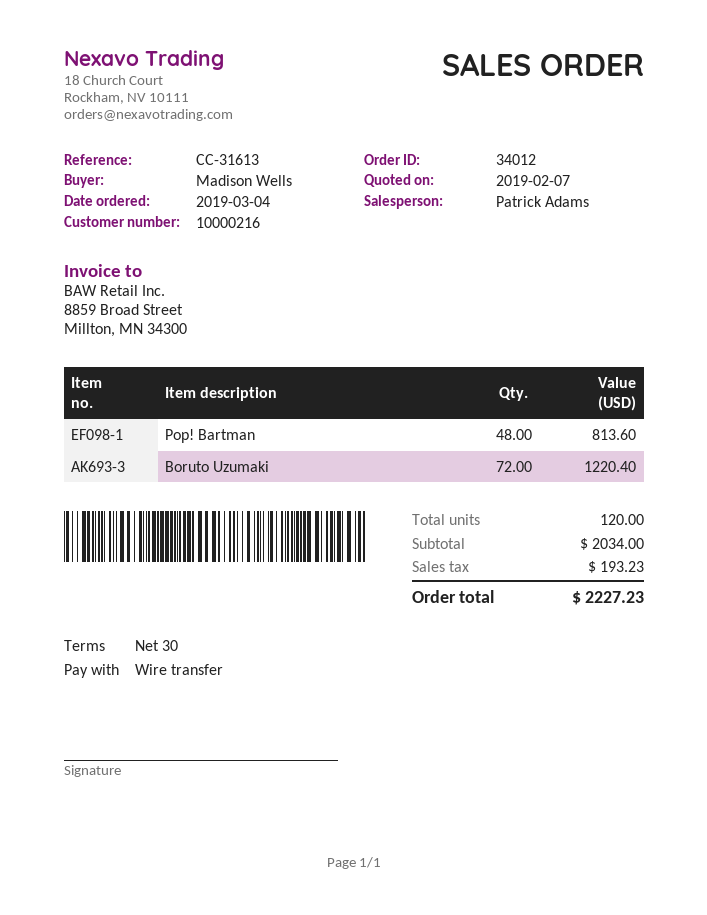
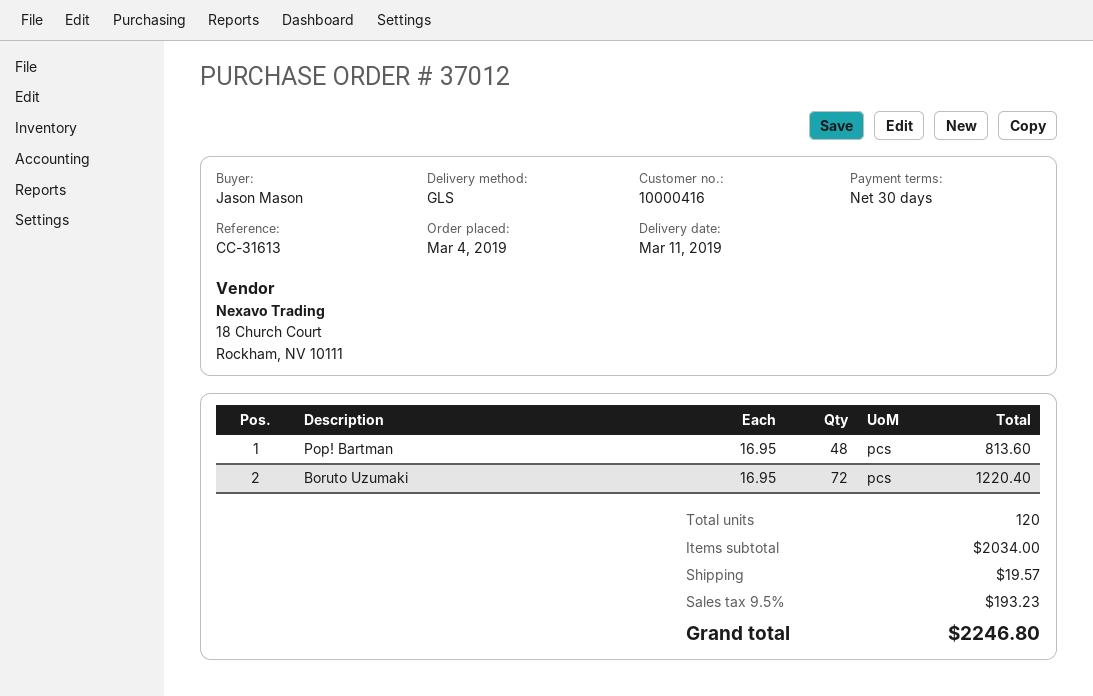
order number: 34012 -> 37012
customer number: 10000216 -> 10000416
ordered by: Madison Wells -> Jason Mason
shipping: none -> 19.57
total: 2227.23 -> 2246.80

